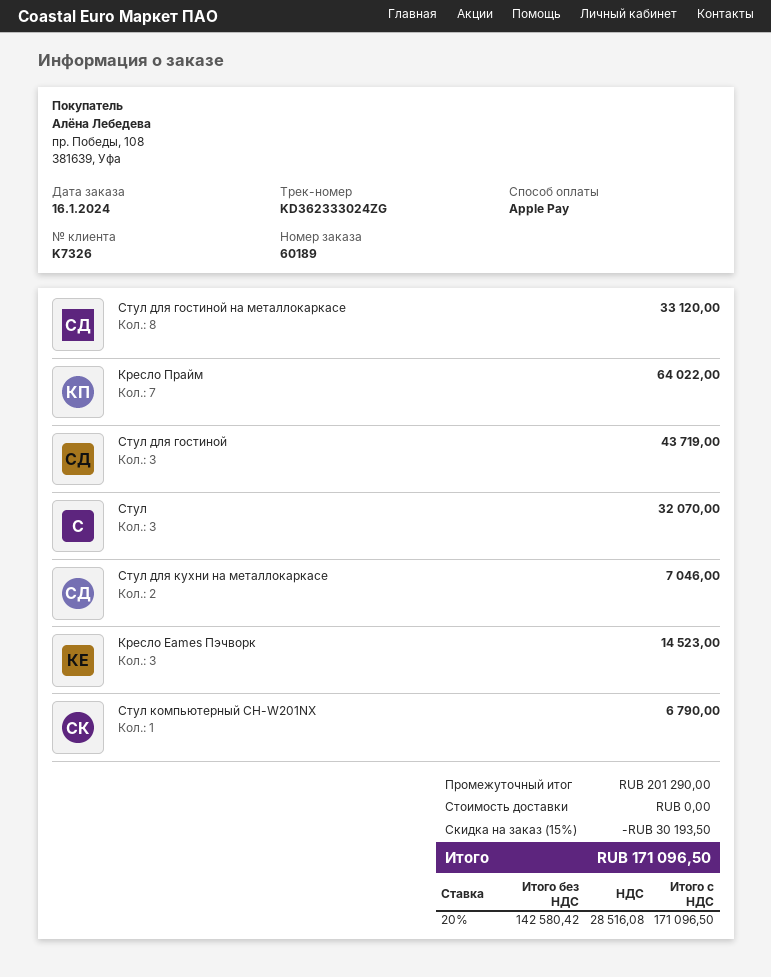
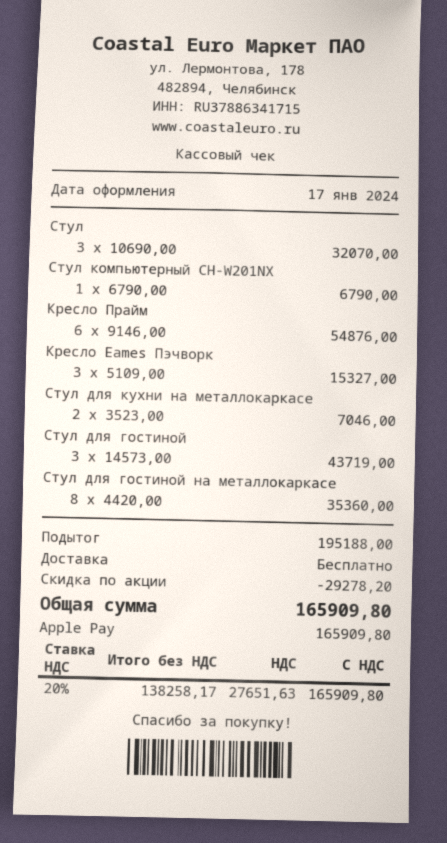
order date: 2024-01-16 -> 2024-01-17
Стул для гостиной на металлокаркасе: 8 for 33120.00 -> 8 for 35360.00
Кресло Прайм: 7 for 64022.00 -> 6 for 54876.00
Кресло Eames Пэчворк: 3 for 14523.00 -> 3 for 15327.00
subtotal: 201290.00 -> 195188.00
discount: 30193.50 -> 29278.20
net: 142580.42 -> 138258.17
tax: 20% = 28516.08 -> 20% = 27651.63
total: 171096.50 -> 165909.80

